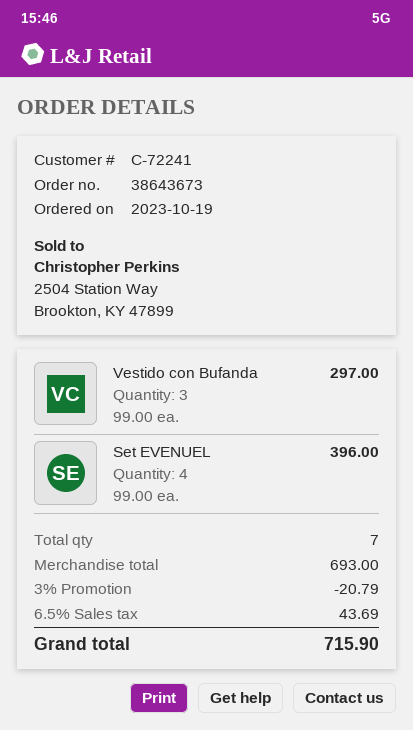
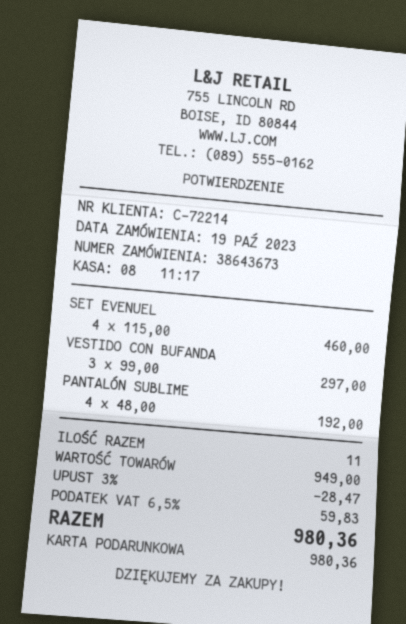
customer number: C-72241 -> C-72214
Set EVENUEL: 4 x 99.00 = 396.00 -> 4 x 115.00 = 460.00
PANTALÓN SUBLIME: none -> 4 x 48.00 = 192.00
total quantity: 7 -> 11
subtotal: 693.00 -> 949.00
discount: 3% = 20.79 -> 3% = 28.47
tax: 6.5% = 43.69 -> 6.5% = 59.83
total: 715.90 -> 980.36

